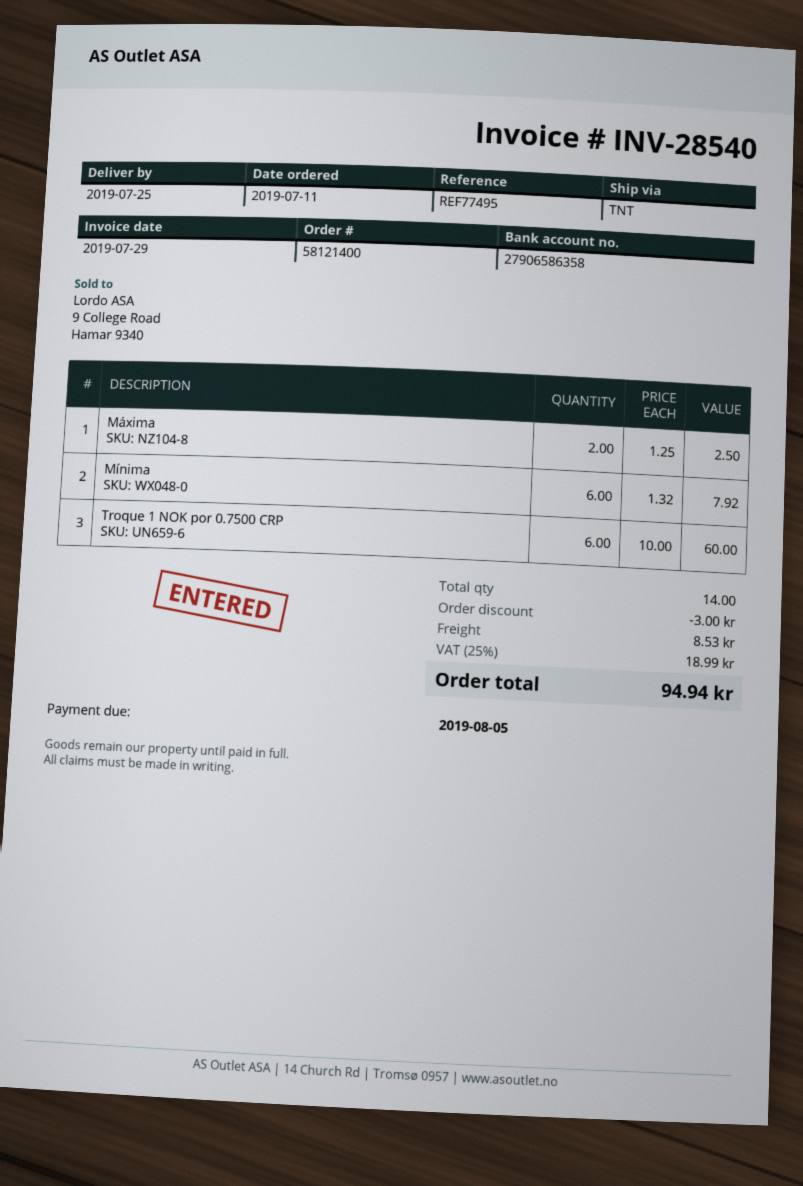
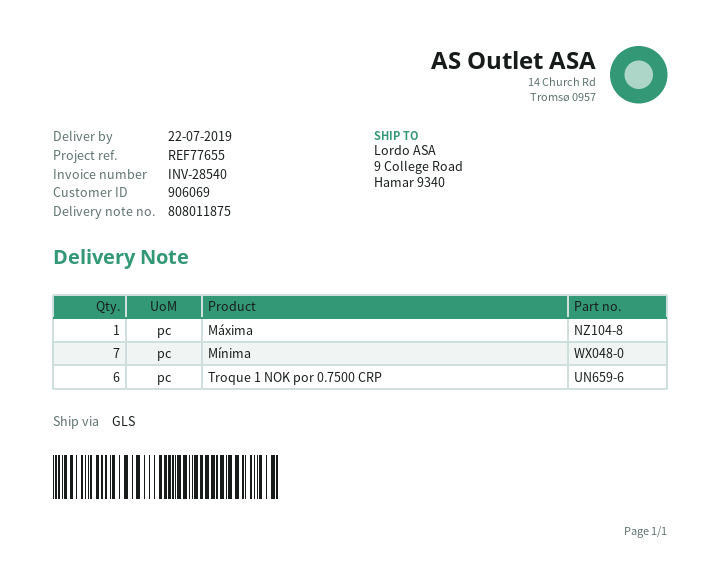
delivery date: 2019-07-25 -> 2019-07-22
reference: REF77495 -> REF77655
shipping method: TNT -> GLS
Máxima: 2 -> 1
Mínima: 6 -> 7

